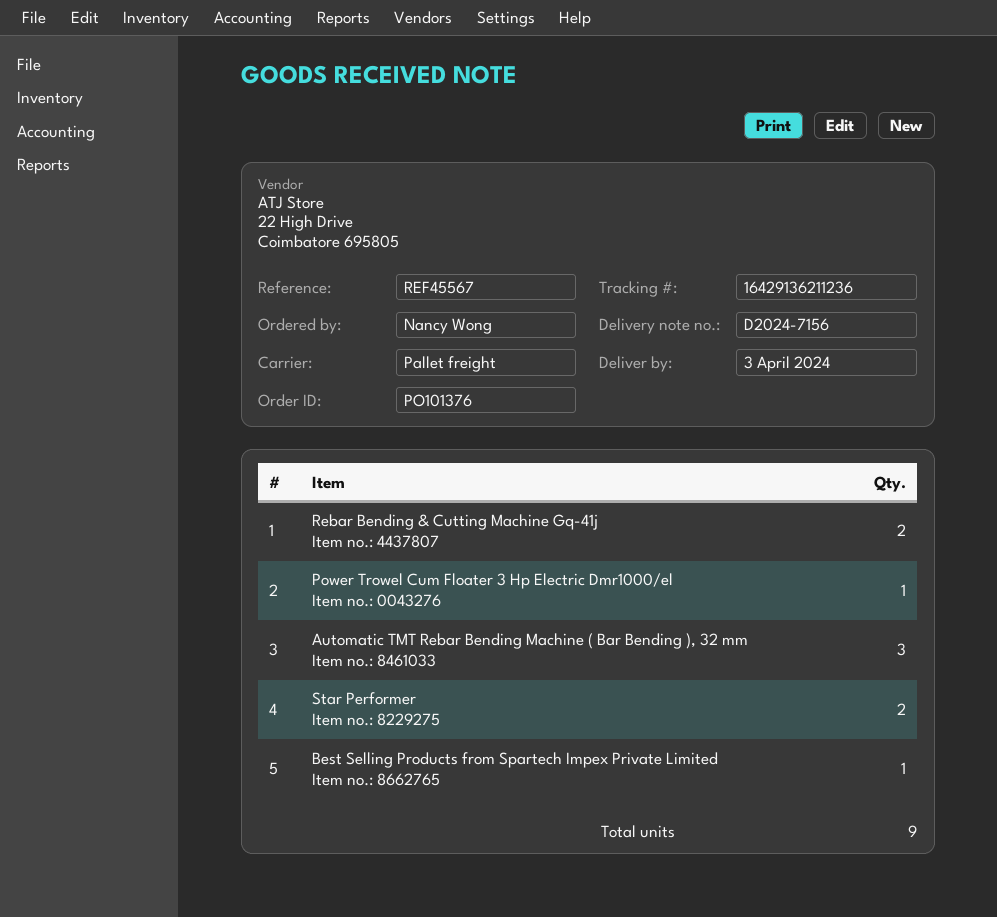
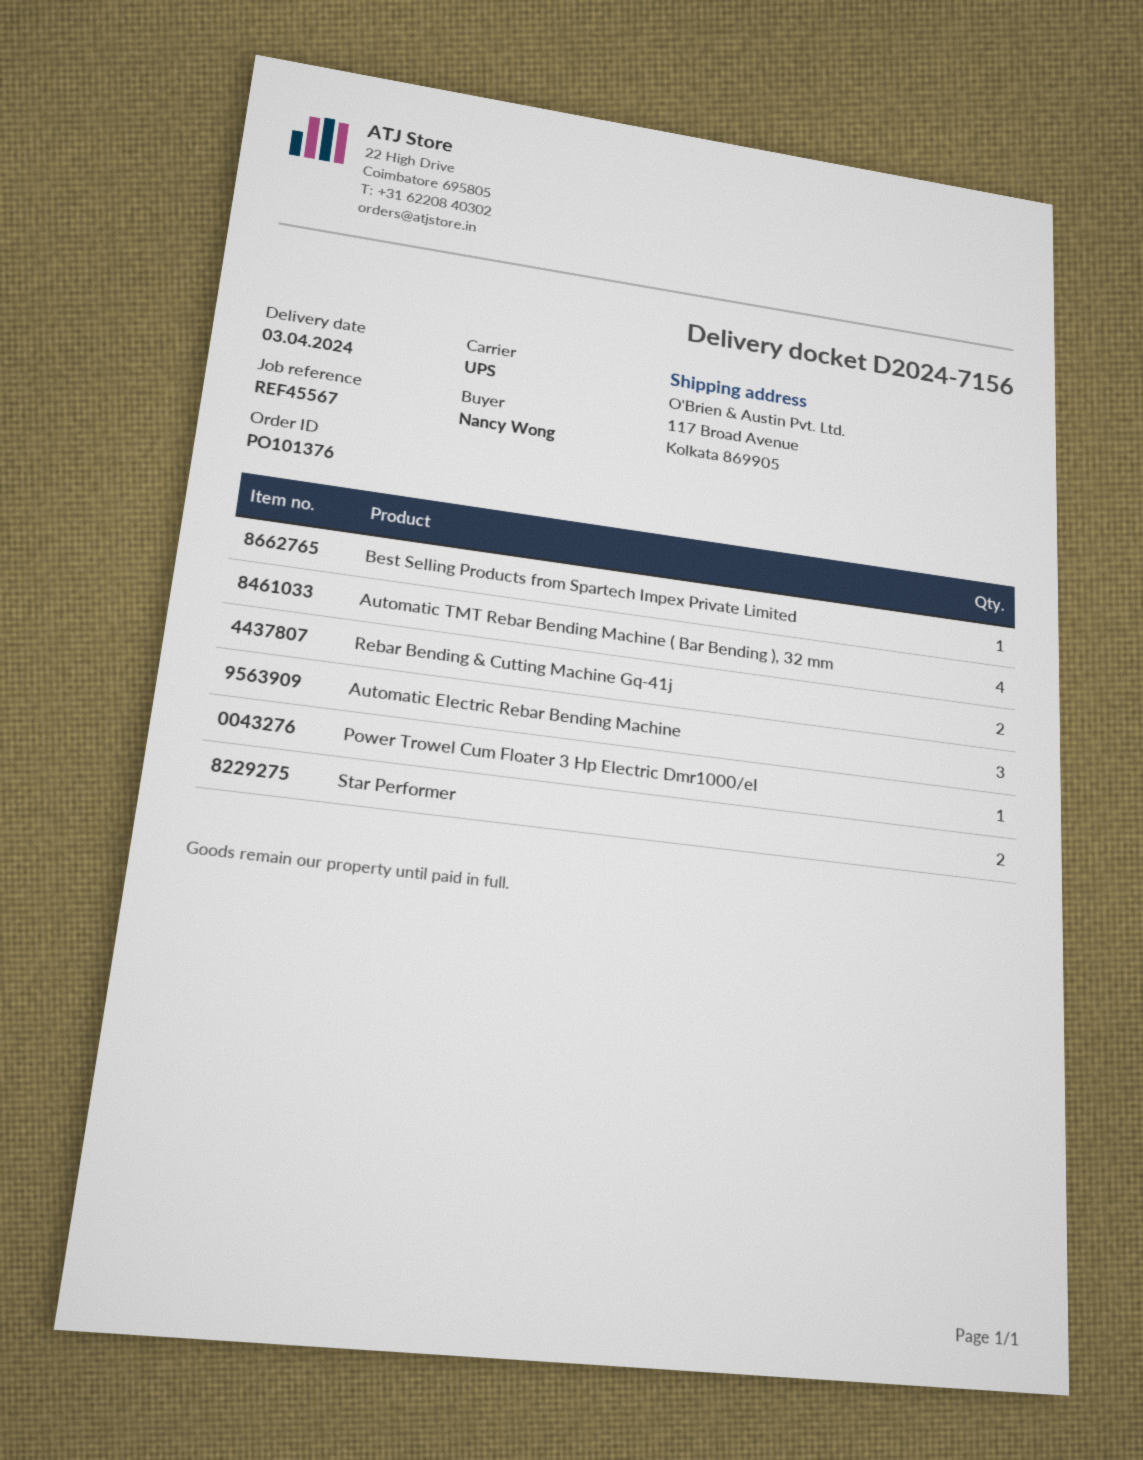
shipping method: pallet freight -> UPS
Automatic TMT Rebar Bending Machine ( Bar Bending ), 32 mm: 3 -> 4
Automatic Electric Rebar Bending Machine: none -> 3

